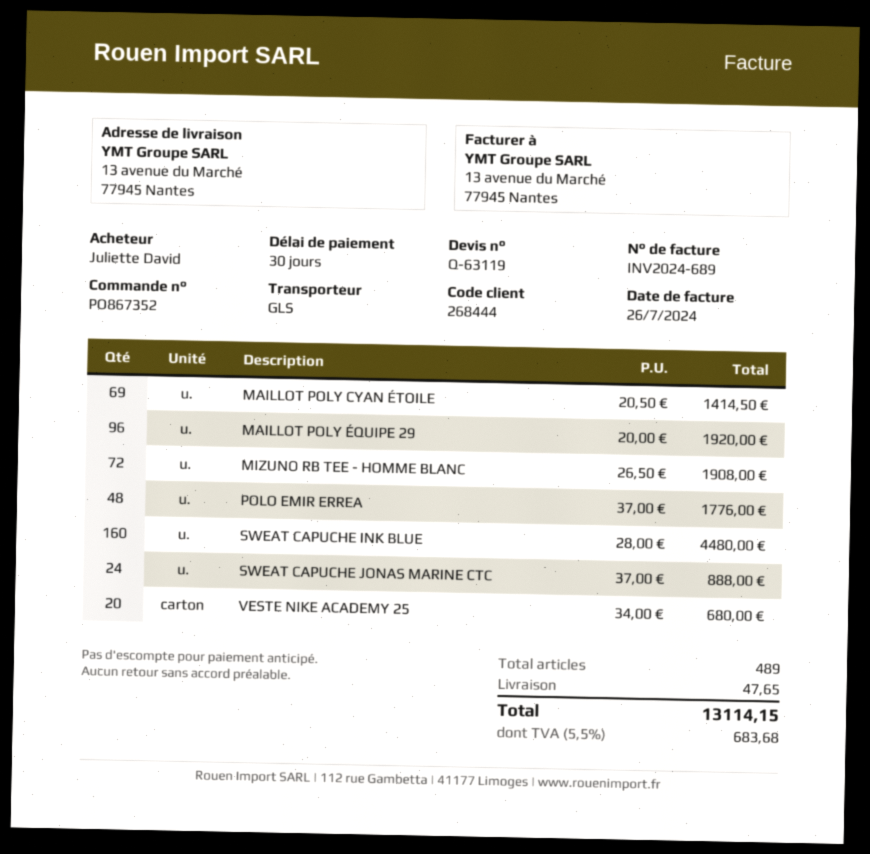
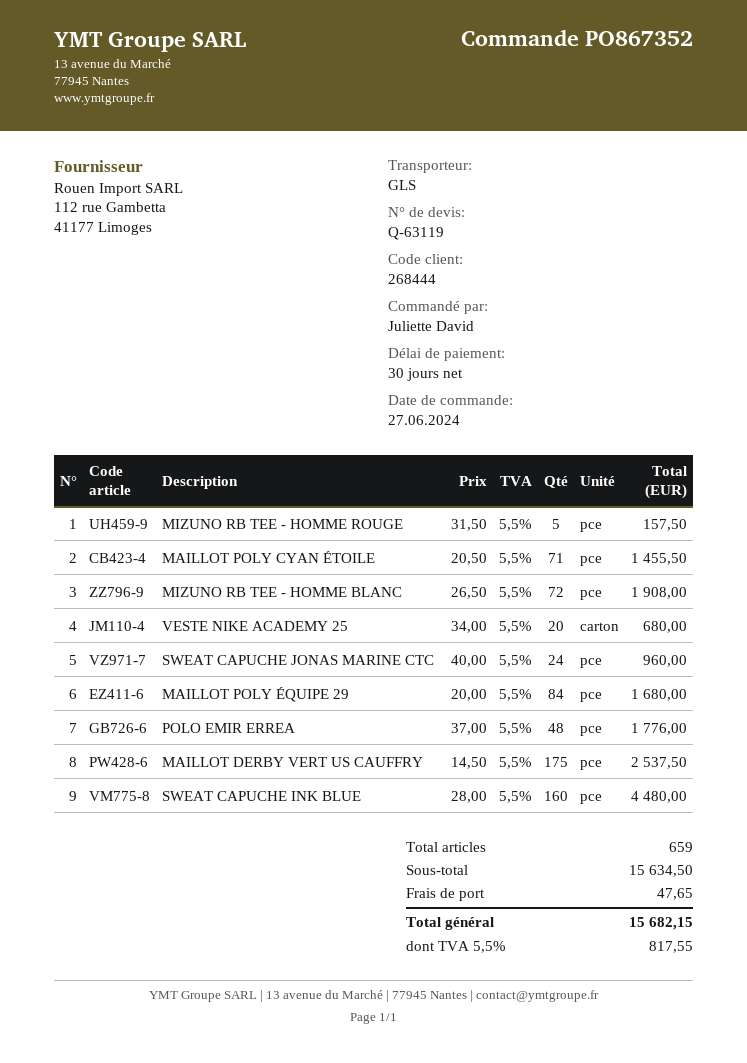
MAILLOT POLY CYAN ÉTOILE: 69 x 20.50 = 1414.50 -> 71 x 20.50 = 1455.50
MAILLOT POLY ÉQUIPE 29: 96 x 20.00 = 1920.00 -> 84 x 20.00 = 1680.00
SWEAT CAPUCHE JONAS MARINE CTC: 24 x 37.00 = 888.00 -> 24 x 40.00 = 960.00
MIZUNO RB TEE - HOMME ROUGE: none -> 5 x 31.50 = 157.50
MAILLOT DERBY VERT US CAUFFRY: none -> 175 x 14.50 = 2537.50
total quantity: 489 -> 659
tax: 5.5% = 683.68 -> 5.5% = 817.55
total: 13114.15 -> 15682.15

